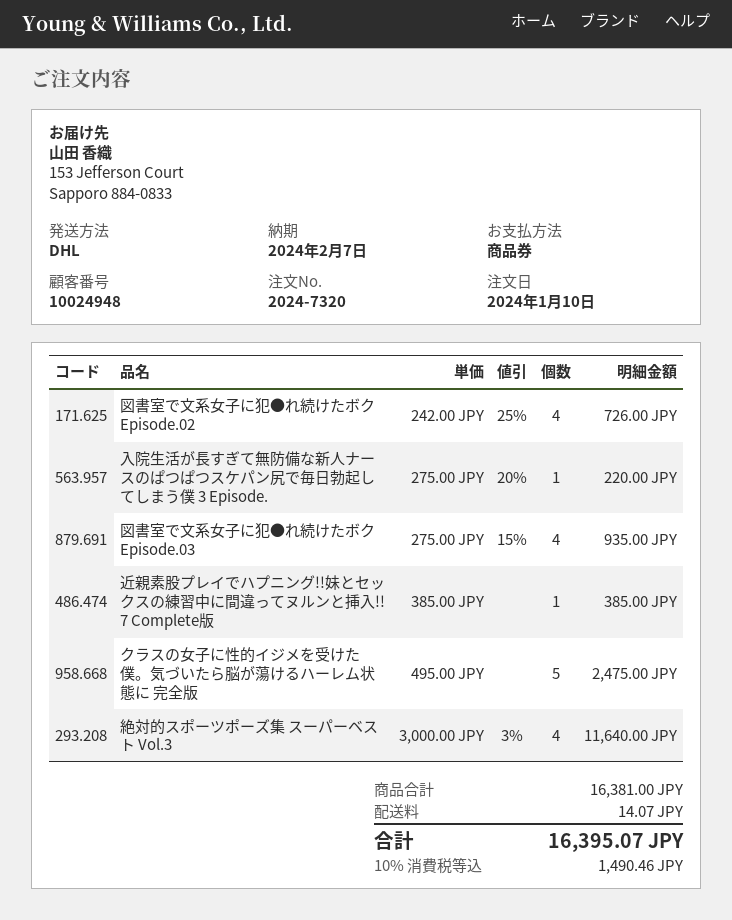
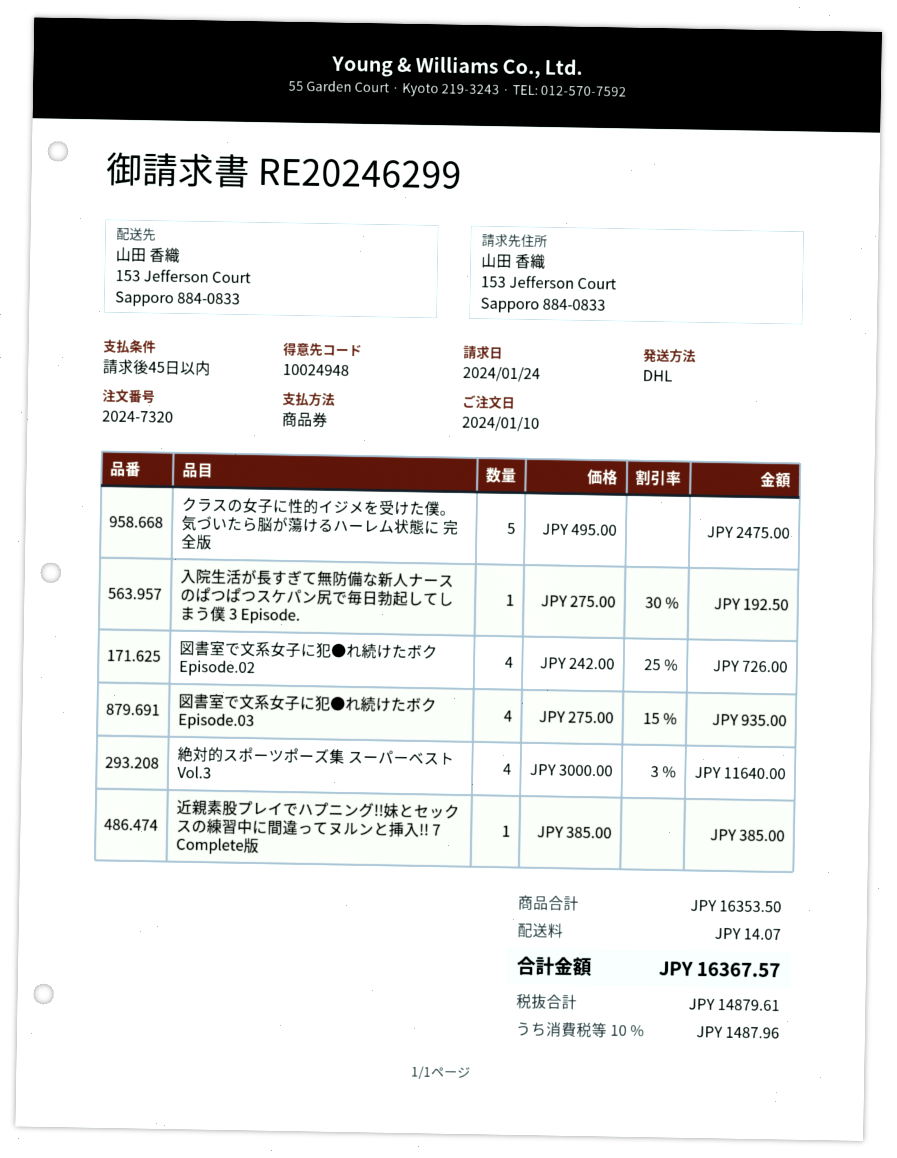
入院生活が長すぎて無防備な新人ナースのぱつぱつスケパン尻で毎日勃起してしまう僕 3 Episode.: 1 x 275.00 - 20% = 220.00 -> 1 x 275.00 - 30% = 192.50
subtotal: 16381.00 -> 16353.50
tax: 10% = 1490.46 -> 10% = 1487.96
total: 16395.07 -> 16367.57

